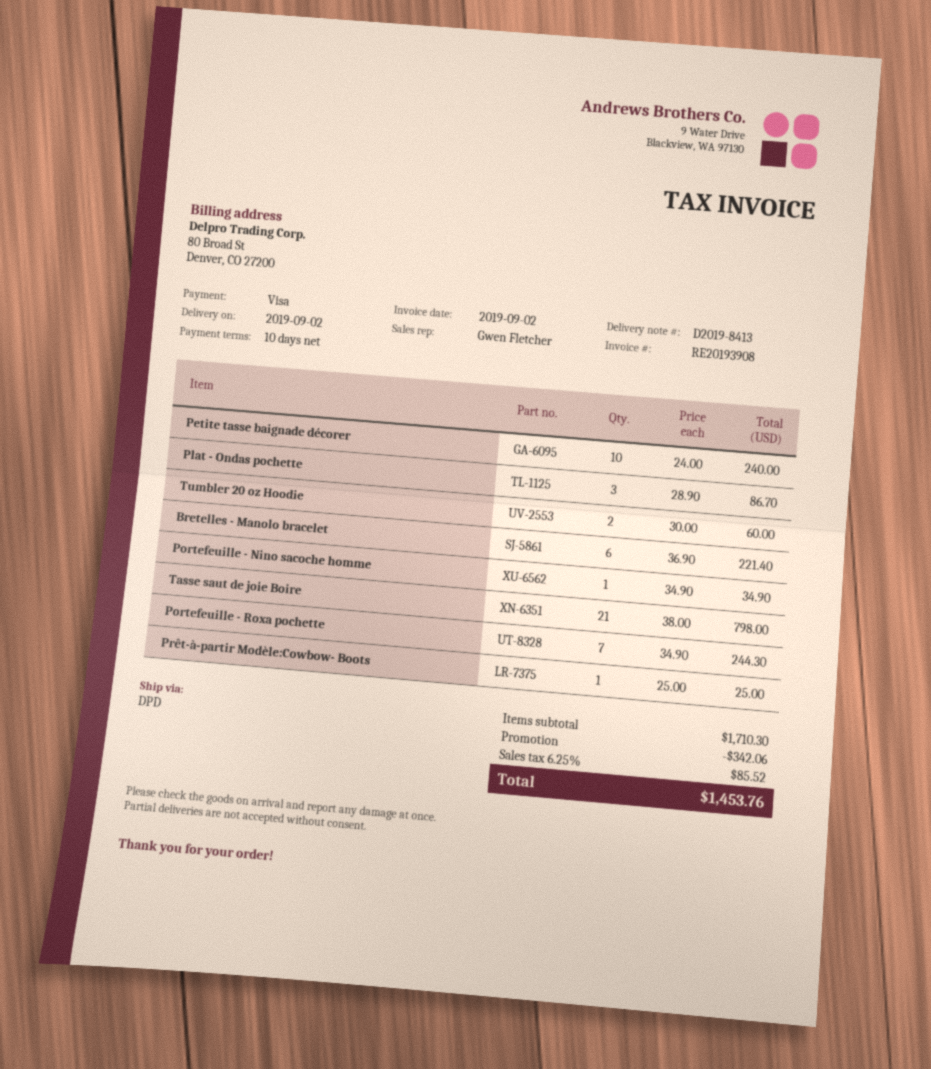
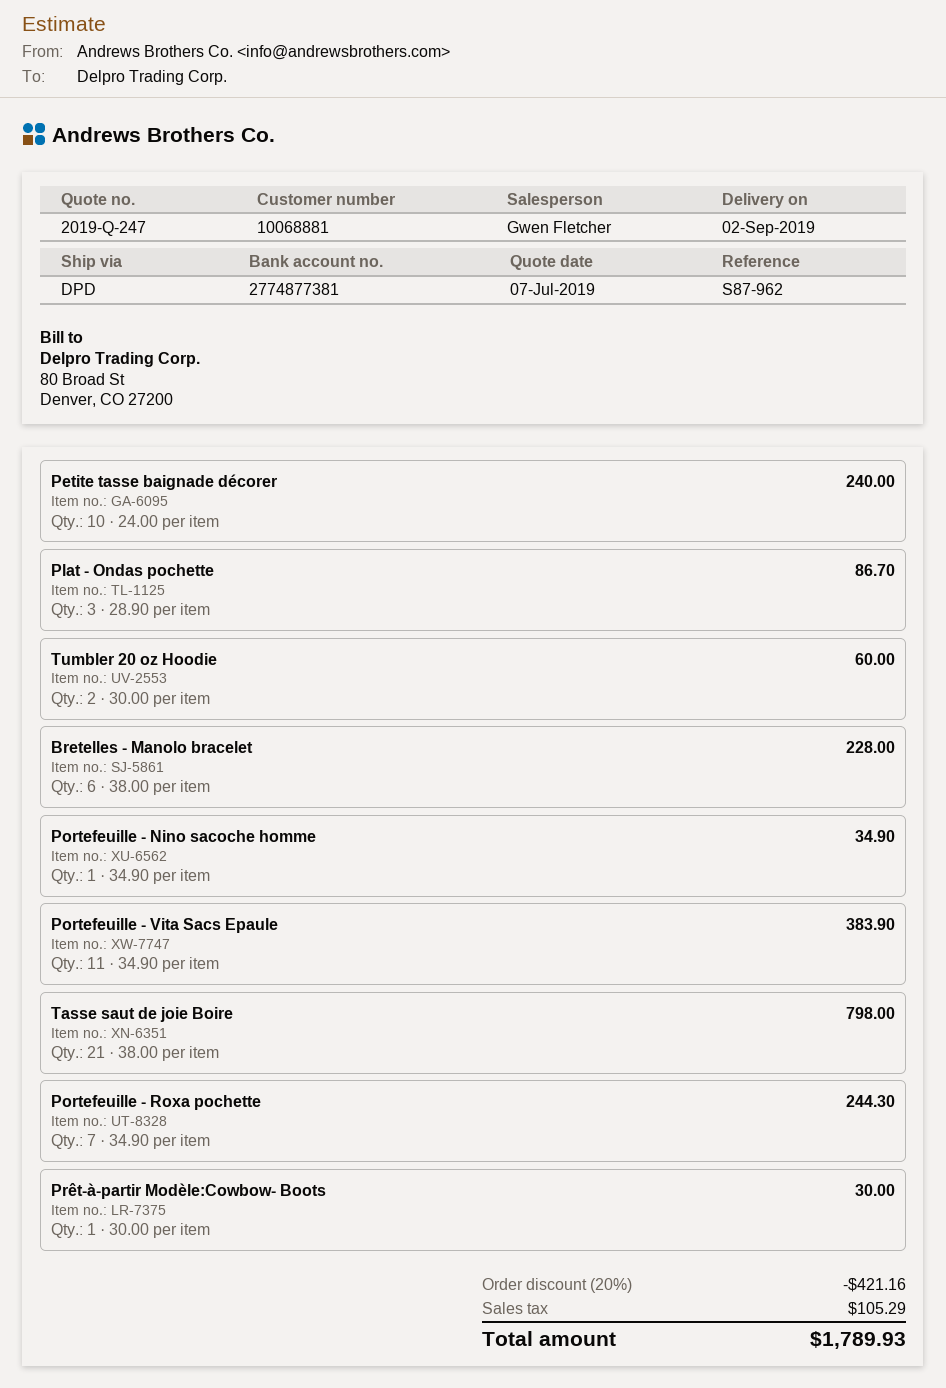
Bretelles - Manolo bracelet: 6 x 36.90 = 221.40 -> 6 x 38.00 = 228.00
Prêt-à-partir Modèle:Cowbow- Boots: 1 x 25.00 = 25.00 -> 1 x 30.00 = 30.00
Portefeuille - Vita Sacs Epaule: none -> 11 x 34.90 = 383.90
discount: 342.06 -> 421.16
tax: 85.52 -> 105.29
total: 1453.76 -> 1789.93

